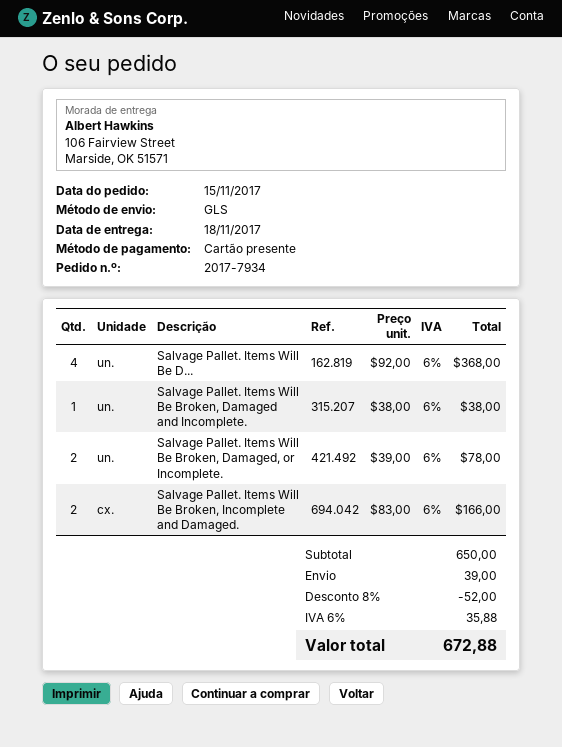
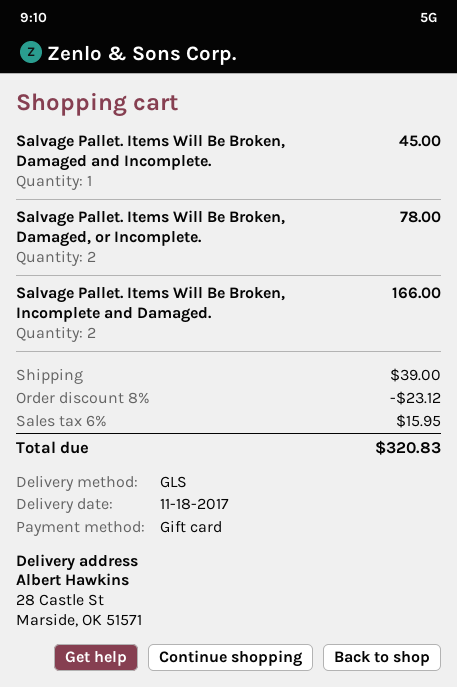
ship to: 106 Fairview Street, Marside, OK 51571 -> 28 Castle St, Marside, OK 51571
Salvage Pallet. Items Will Be D...: 4 for 368.00 -> none
Salvage Pallet. Items Will Be Broken, Damaged and Incomplete.: 1 for 38.00 -> 1 for 45.00
discount: 8% = 52.00 -> 8% = 23.12
tax: 6% = 35.88 -> 6% = 15.95
total: 672.88 -> 320.83

